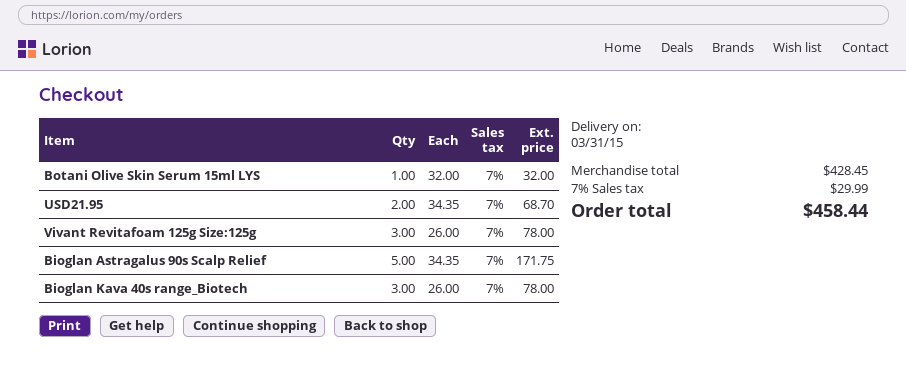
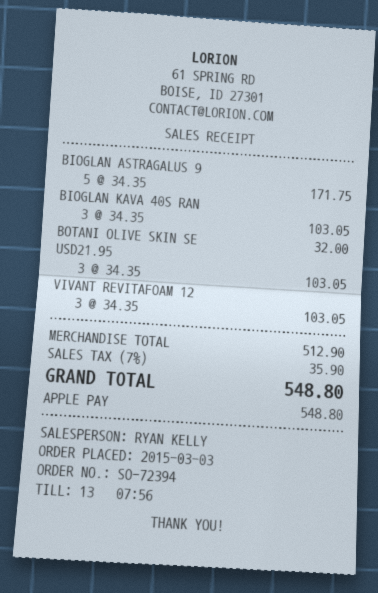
USD21.95: 2 x 34.35 = 68.70 -> 3 x 34.35 = 103.05
Vivant Revitafoam 125g Size:125g: 3 x 26.00 = 78.00 -> 3 x 34.35 = 103.05
Bioglan Kava 40s range_Biotech: 3 x 26.00 = 78.00 -> 3 x 34.35 = 103.05
subtotal: 428.45 -> 512.90
tax: 7% = 29.99 -> 7% = 35.90
total: 458.44 -> 548.80

